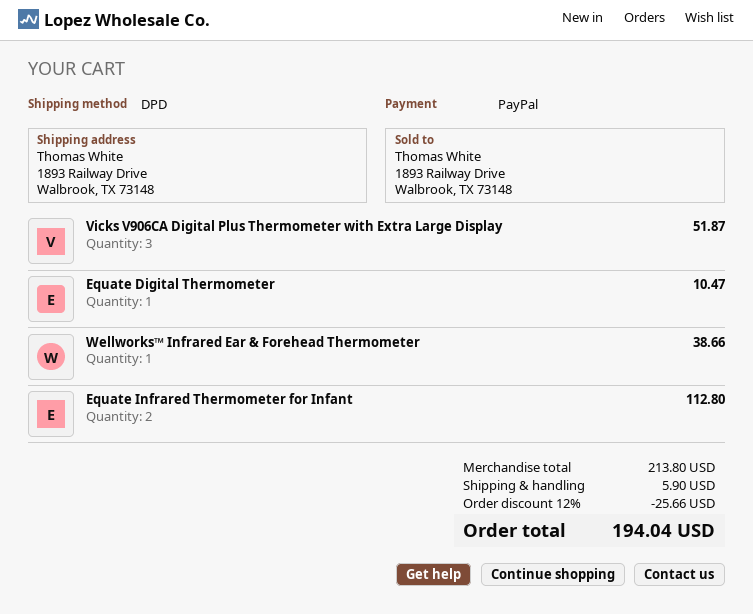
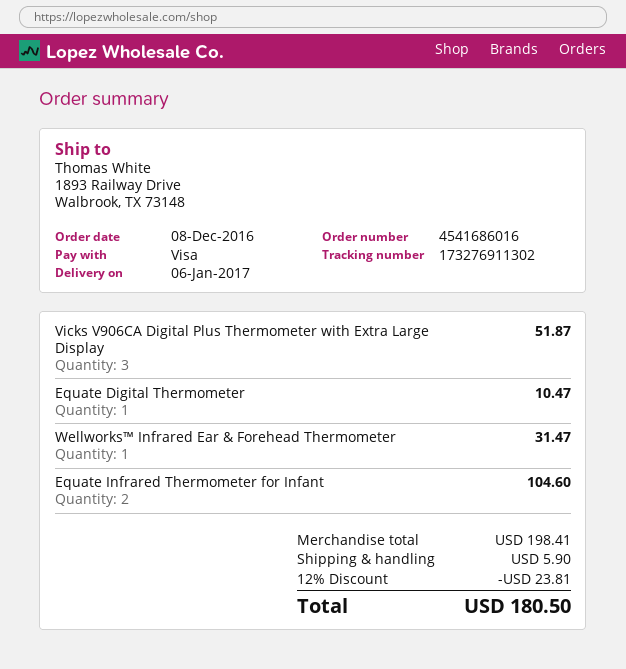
payment method: PayPal -> Visa
Wellworks™ Infrared Ear & Forehead Thermometer: 1 for 38.66 -> 1 for 31.47
Equate Infrared Thermometer for Infant: 2 for 112.80 -> 2 for 104.60
subtotal: 213.80 -> 198.41
discount: 12% = 25.66 -> 12% = 23.81
total: 194.04 -> 180.50

